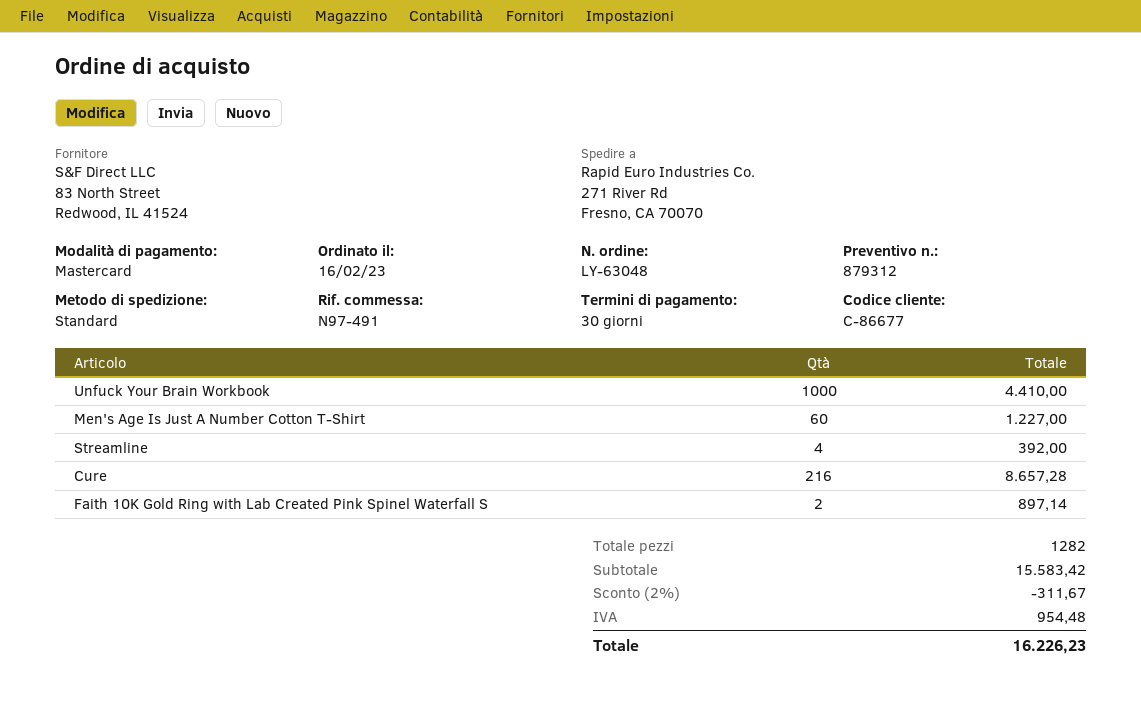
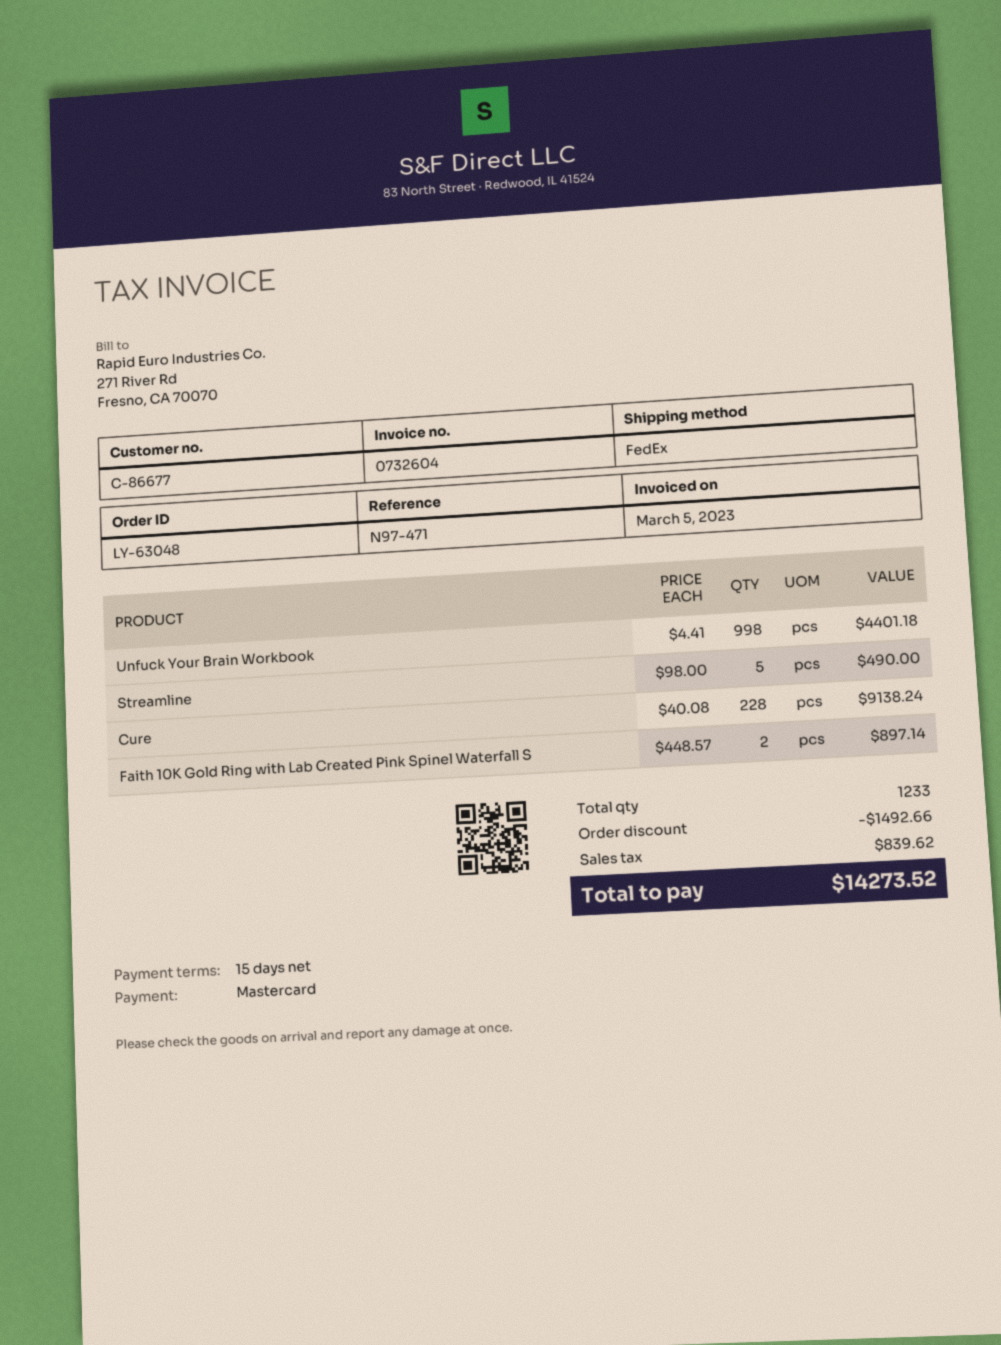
payment terms: 30 days -> 15 days
reference: N97-491 -> N97-471
shipping method: standard -> FedEx
Unfuck Your Brain Workbook: 1000 for 4410.00 -> 998 for 4401.18
Men's Age Is Just A Number Cotton T-Shirt: 60 for 1227.00 -> none
Streamline: 4 for 392.00 -> 5 for 490.00
Cure: 216 for 8657.28 -> 228 for 9138.24
total quantity: 1282 -> 1233
discount: 311.67 -> 1492.66
tax: 954.48 -> 839.62
total: 16226.23 -> 14273.52

